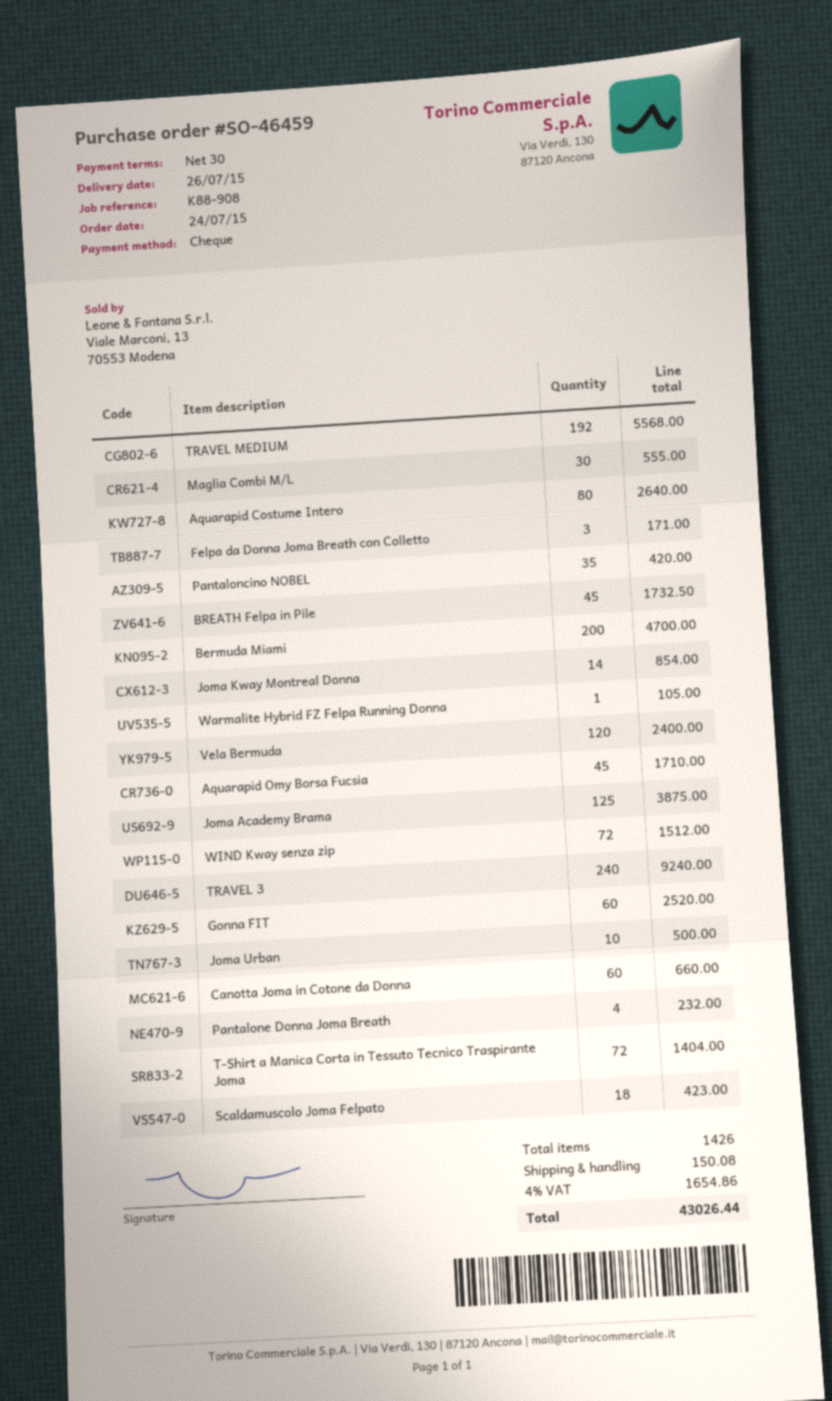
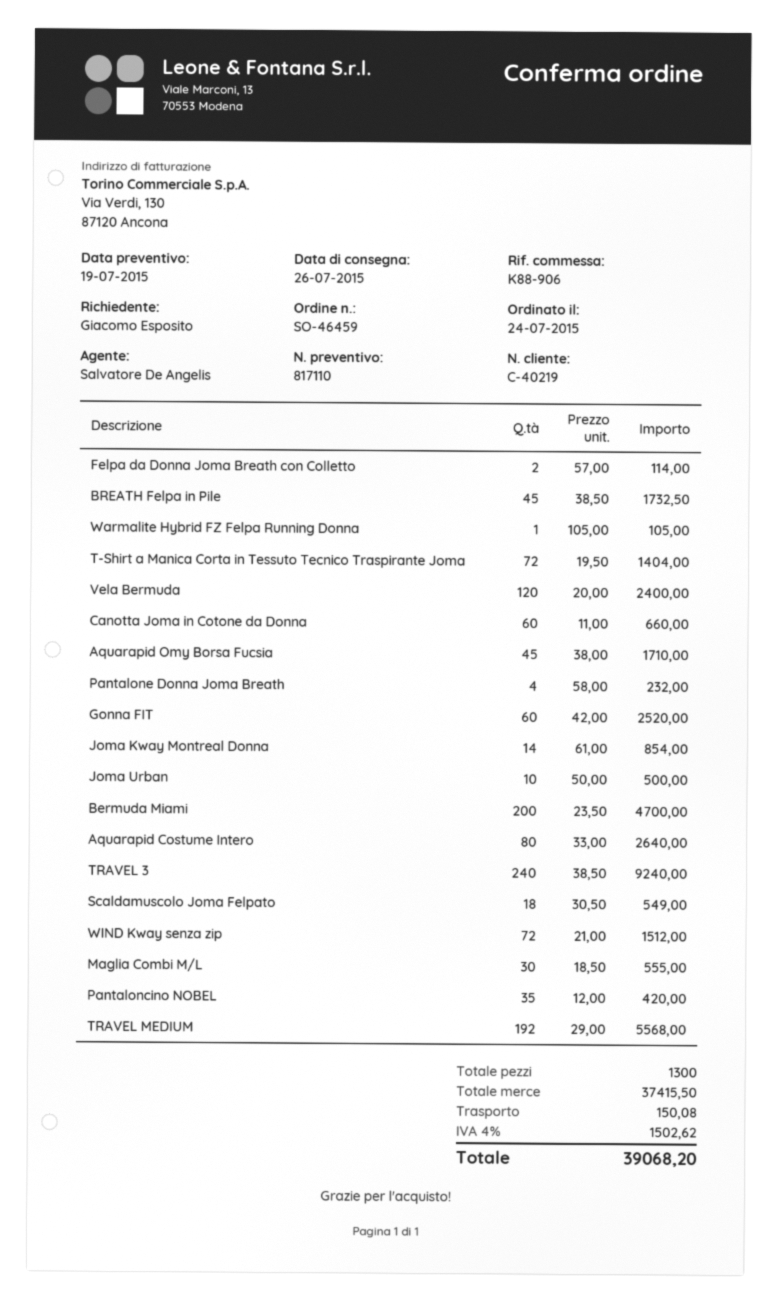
reference: K88-908 -> K88-906
Felpa da Donna Joma Breath con Colletto: 3 for 171.00 -> 2 for 114.00
Joma Academy Brama: 125 for 3875.00 -> none
Scaldamuscolo Joma Felpato: 18 for 423.00 -> 18 for 549.00
total quantity: 1426 -> 1300
tax: 4% = 1654.86 -> 4% = 1502.62
total: 43026.44 -> 39068.20

